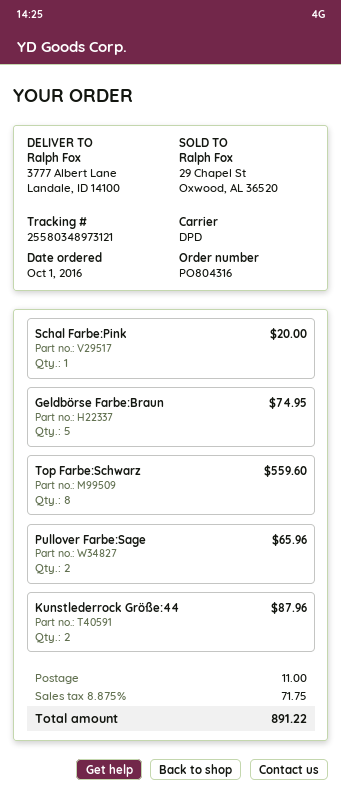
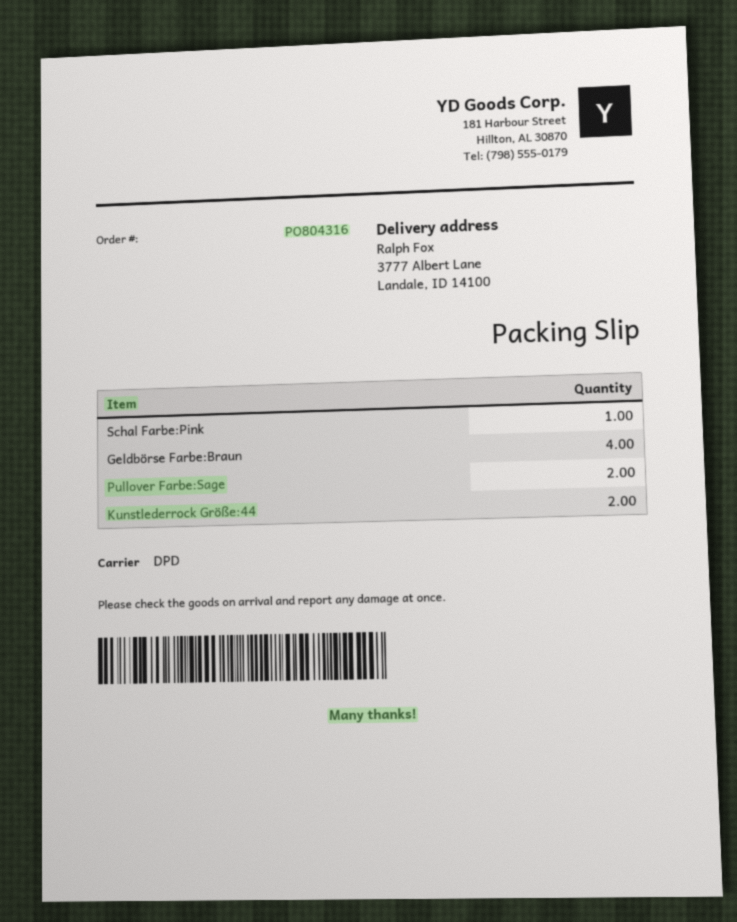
Geldbörse Farbe:Braun: 5 -> 4
Top Farbe:Schwarz: 8 -> none

